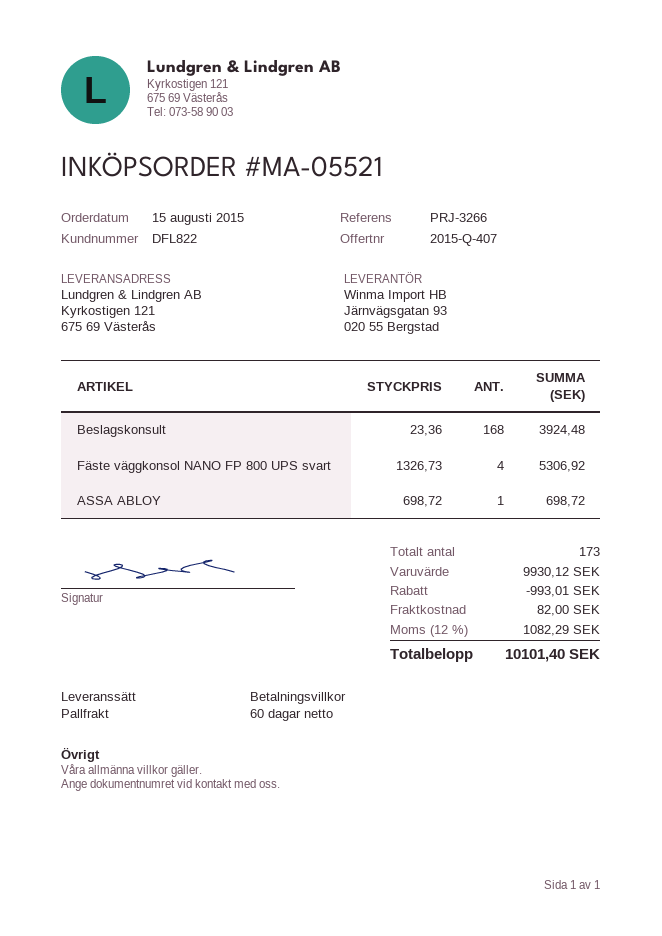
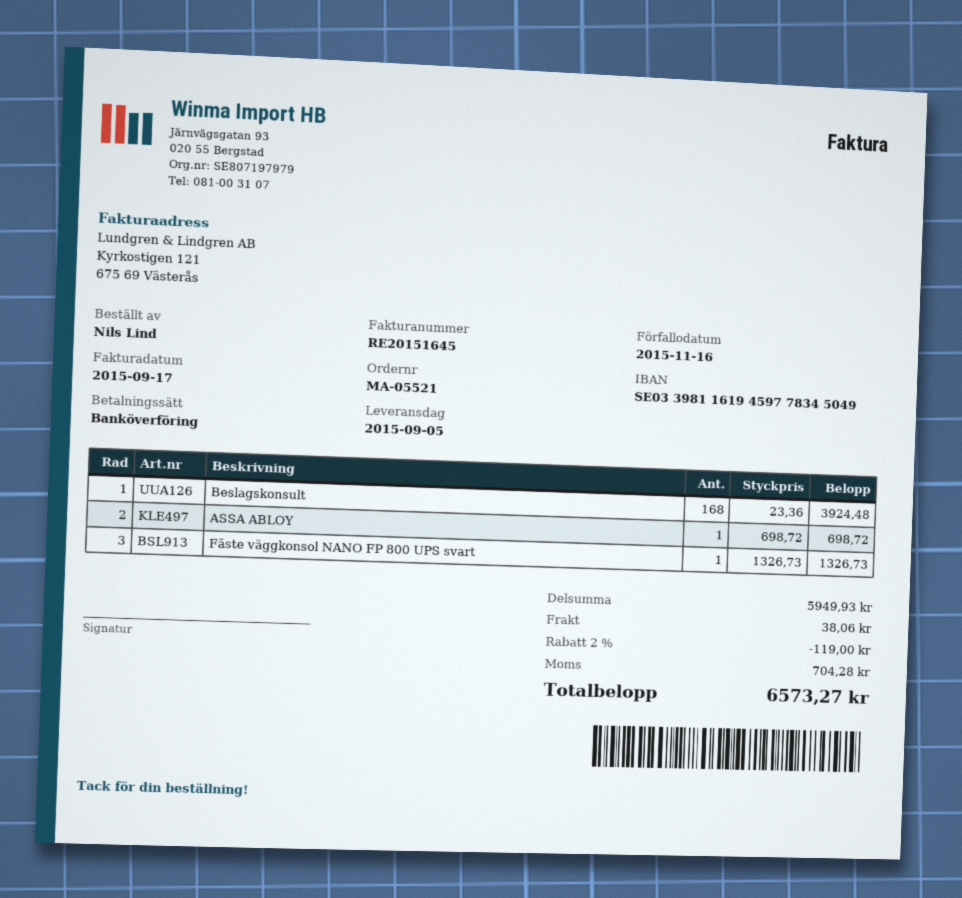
Fäste väggkonsol NANO FP 800 UPS svart: 4 x 1326.73 = 5306.92 -> 1 x 1326.73 = 1326.73
subtotal: 9930.12 -> 5949.93
discount: 993.01 -> 119.00
shipping: 82.00 -> 38.06
tax: 1082.29 -> 704.28
total: 10101.40 -> 6573.27

